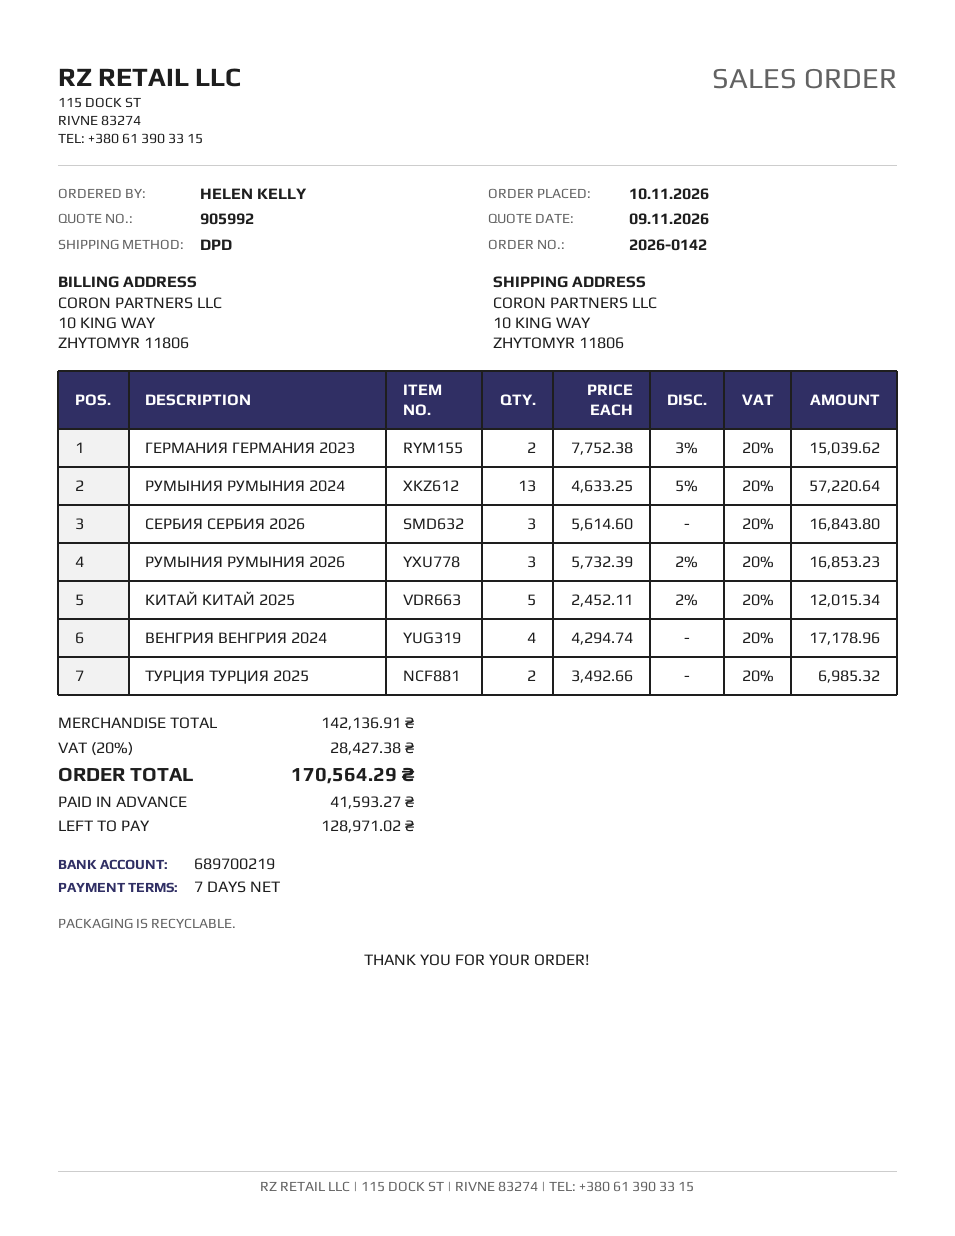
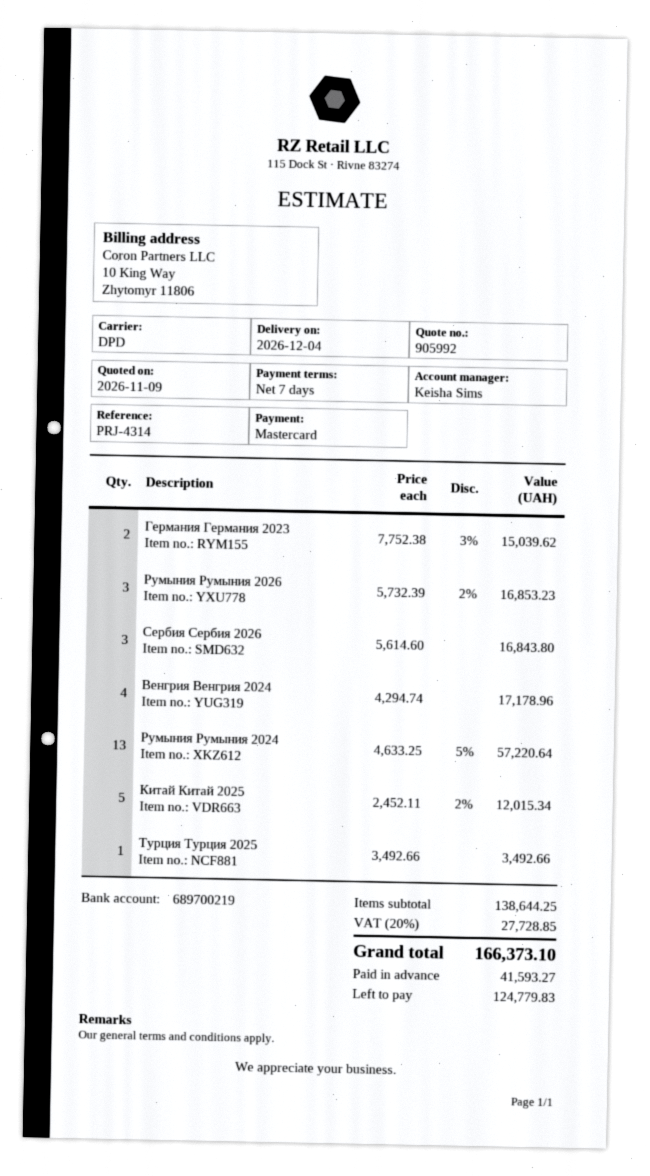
ТУРЦИЯ ТУРЦИЯ 2025: 2 x 3492.66 = 6985.32 -> 1 x 3492.66 = 3492.66
subtotal: 142136.91 -> 138644.25
tax: 20% = 28427.38 -> 20% = 27728.85
total: 170564.29 -> 166373.10
balance: 128971.02 -> 124779.83

